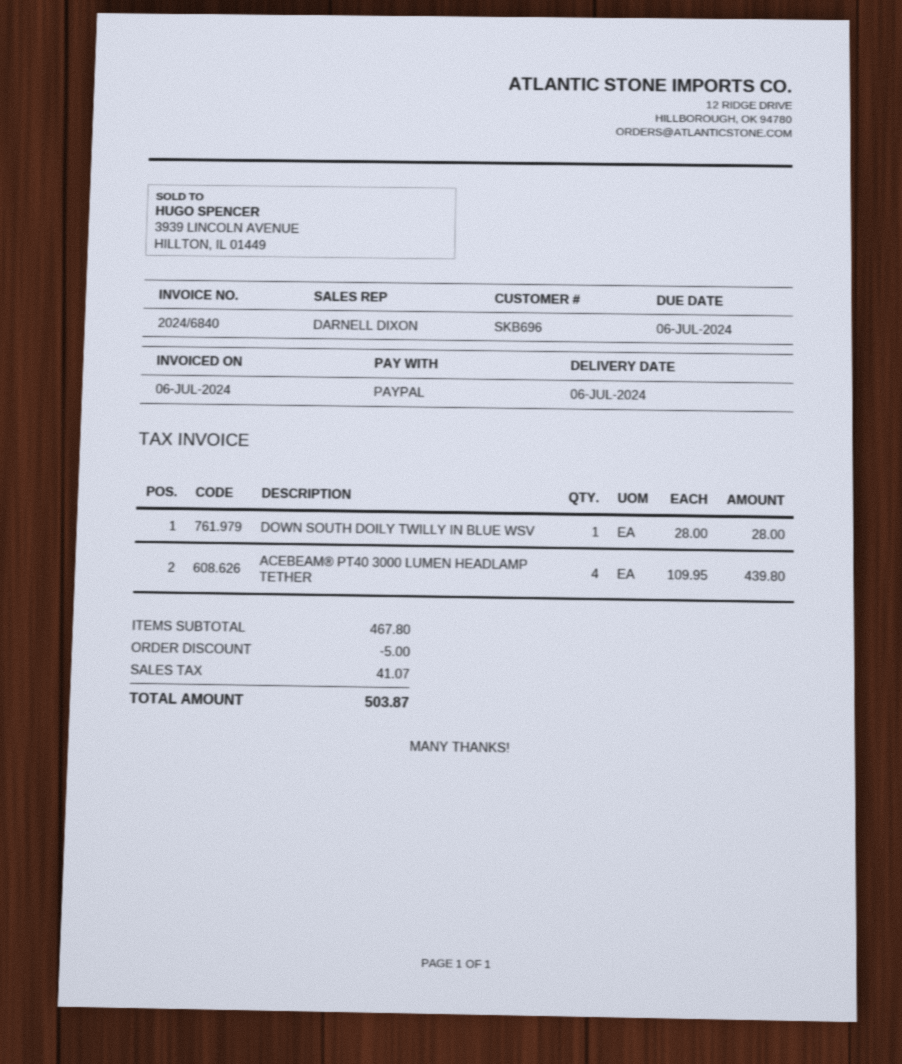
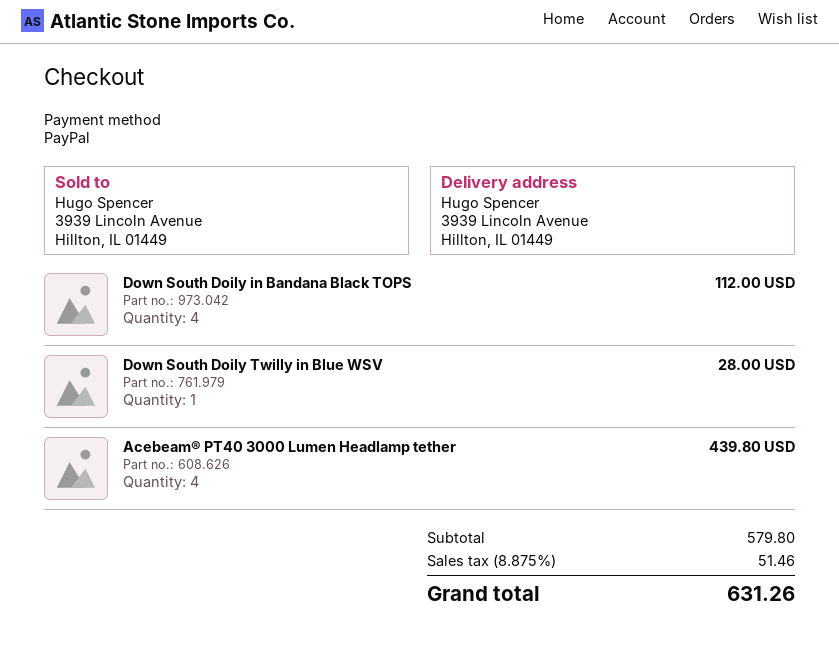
Down South Doily in Bandana Black TOPS: none -> 4 for 112.00
subtotal: 467.80 -> 579.80
discount: 5.00 -> none
tax: 41.07 -> 51.46
total: 503.87 -> 631.26

